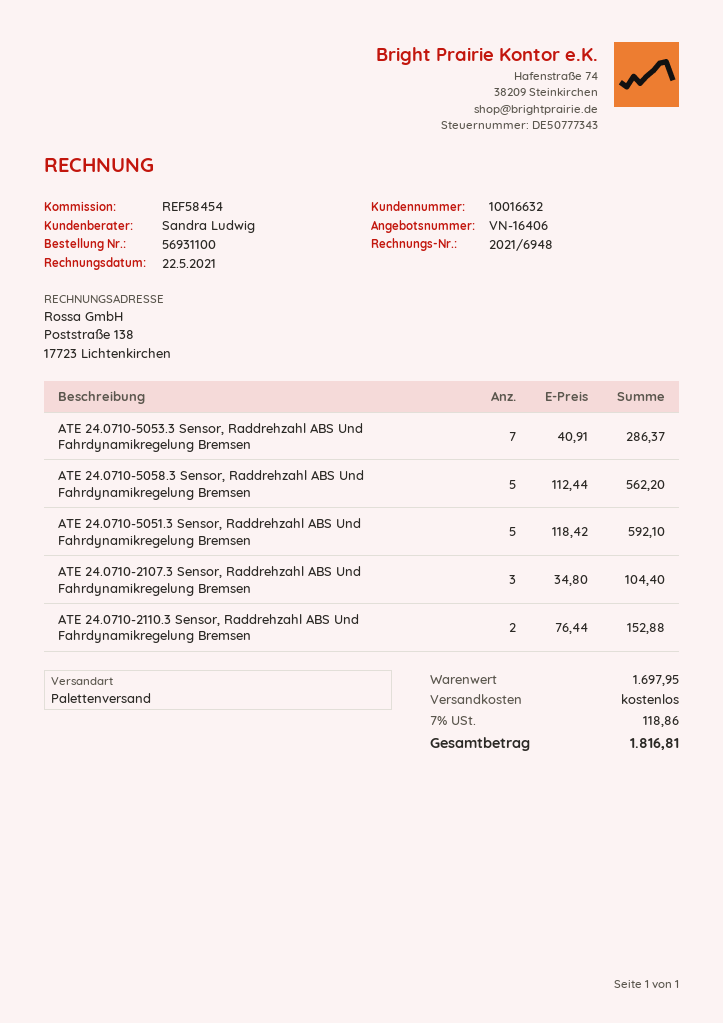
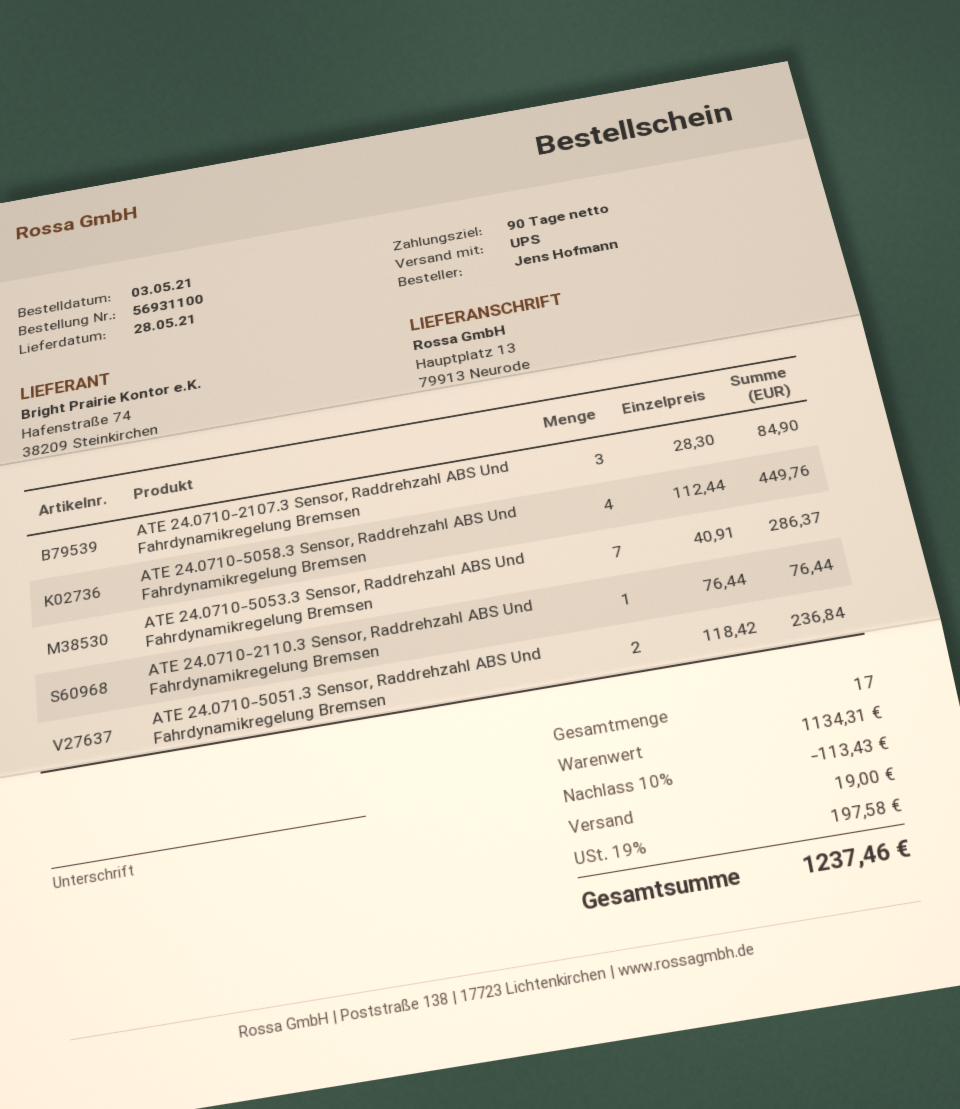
shipping method: pallet freight -> UPS
ATE 24.0710-5058.3 Sensor, Raddrehzahl ABS Und Fahrdynamikregelung Bremsen: 5 x 112.44 = 562.20 -> 4 x 112.44 = 449.76
ATE 24.0710-5051.3 Sensor, Raddrehzahl ABS Und Fahrdynamikregelung Bremsen: 5 x 118.42 = 592.10 -> 2 x 118.42 = 236.84
ATE 24.0710-2107.3 Sensor, Raddrehzahl ABS Und Fahrdynamikregelung Bremsen: 3 x 34.80 = 104.40 -> 3 x 28.30 = 84.90
ATE 24.0710-2110.3 Sensor, Raddrehzahl ABS Und Fahrdynamikregelung Bremsen: 2 x 76.44 = 152.88 -> 1 x 76.44 = 76.44
subtotal: 1697.95 -> 1134.31
discount: none -> 10% = 113.43
shipping: 0.00 -> 19.00
tax: 7% = 118.86 -> 19% = 197.58
total: 1816.81 -> 1237.46

